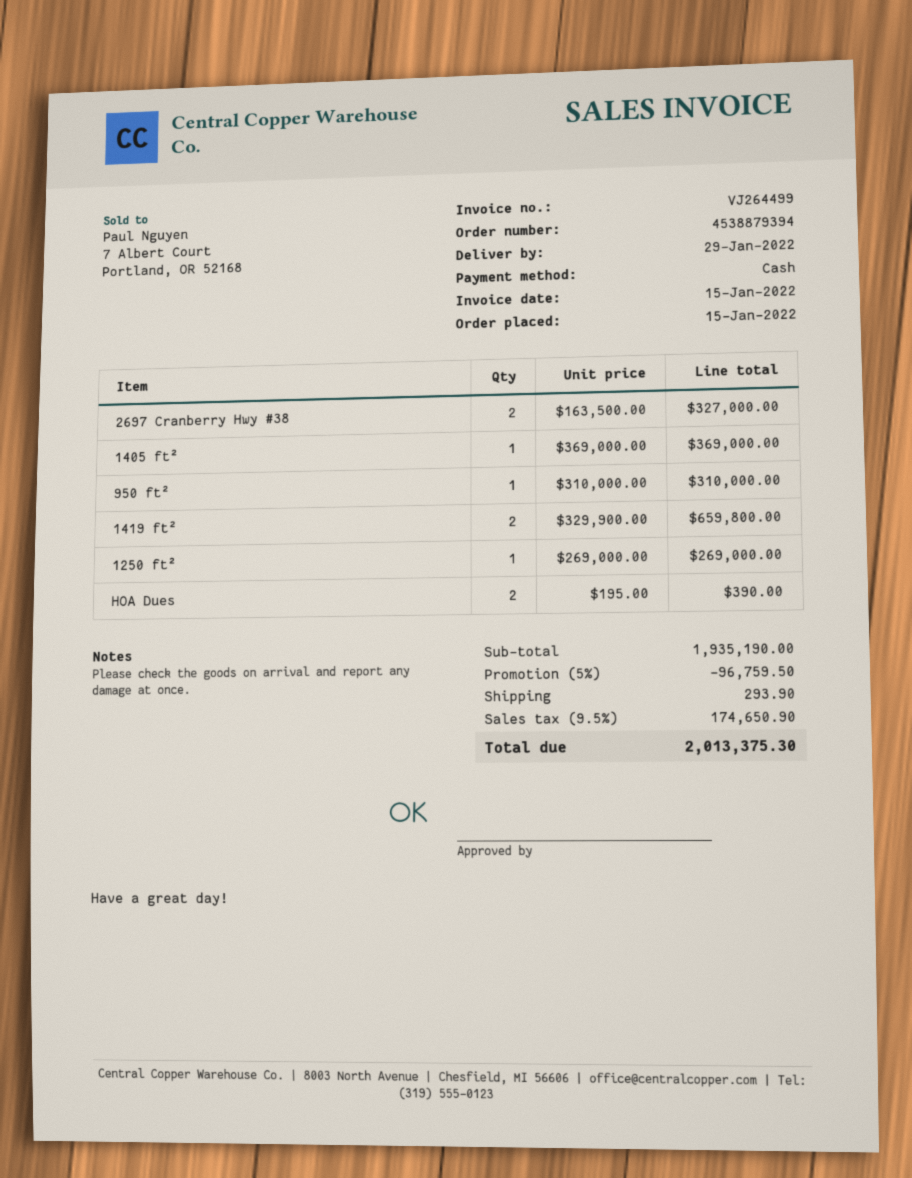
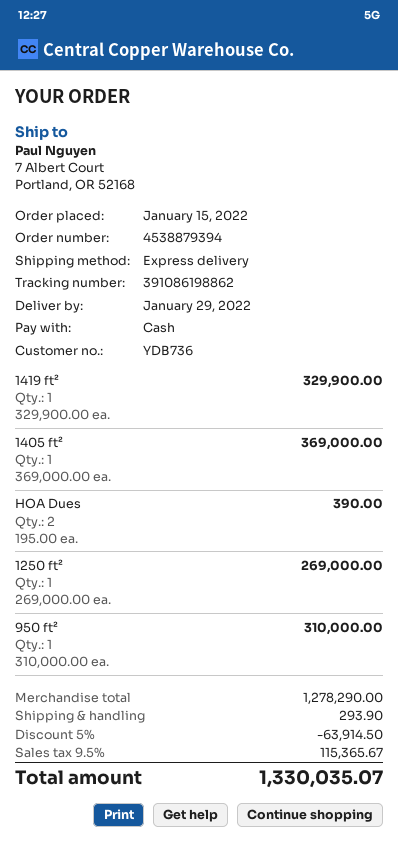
2697 Cranberry Hwy #38: 2 x 163500.00 = 327000.00 -> none
1419 ft²: 2 x 329900.00 = 659800.00 -> 1 x 329900.00 = 329900.00
subtotal: 1935190.00 -> 1278290.00
discount: 5% = 96759.50 -> 5% = 63914.50
tax: 9.5% = 174650.90 -> 9.5% = 115365.67
total: 2013375.30 -> 1330035.07

